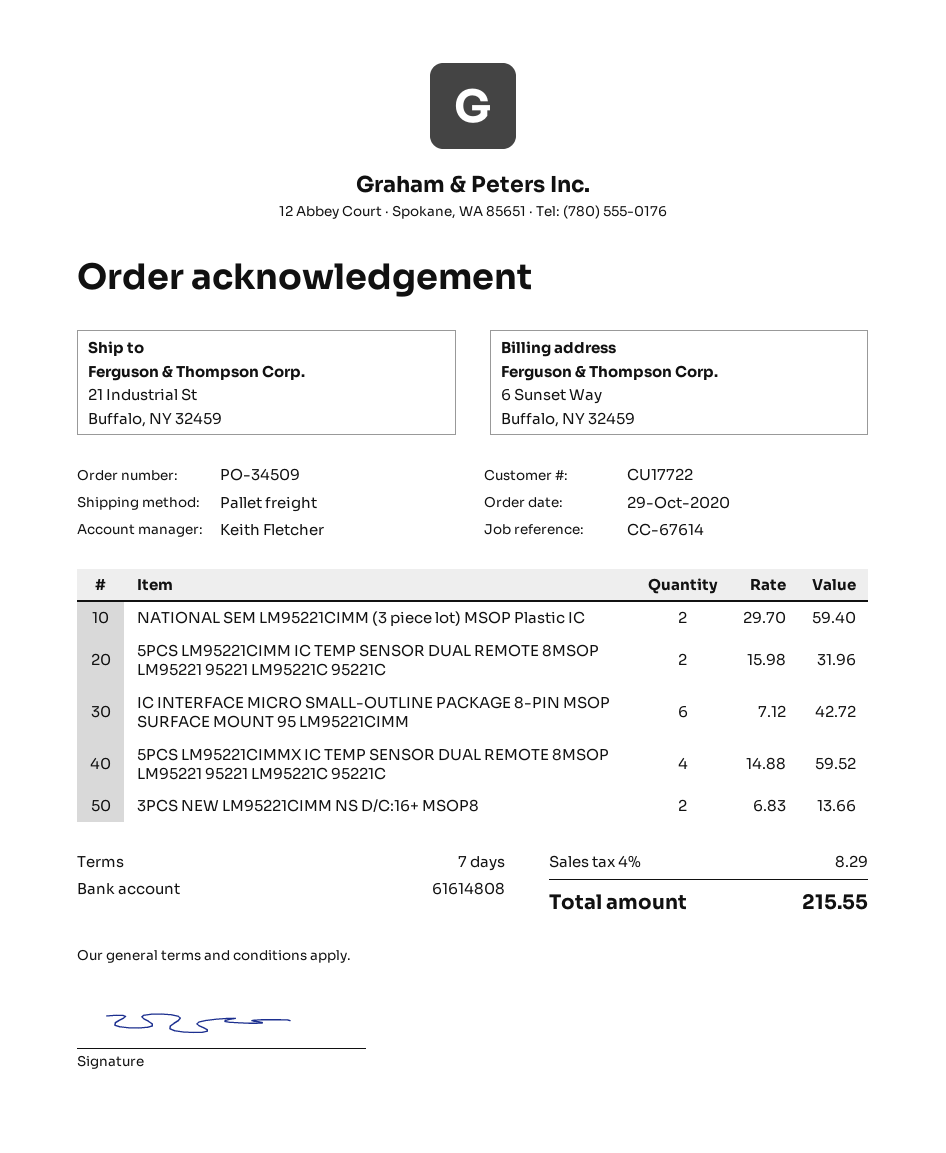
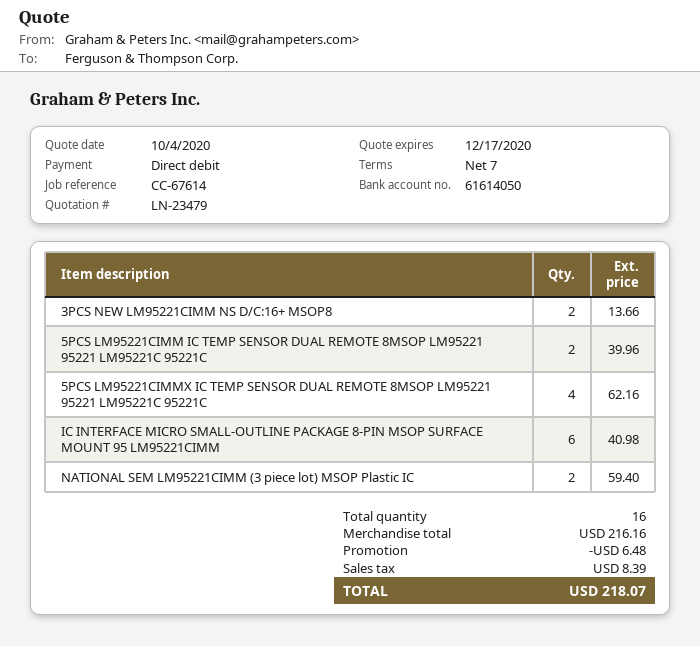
bank account: 61614808 -> 61614050
5PCS LM95221CIMM IC TEMP SENSOR DUAL REMOTE 8MSOP LM95221 95221 LM95221C 95221C: 2 for 31.96 -> 2 for 39.96
IC INTERFACE MICRO SMALL-OUTLINE PACKAGE 8-PIN MSOP SURFACE MOUNT 95 LM95221CIMM: 6 for 42.72 -> 6 for 40.98
5PCS LM95221CIMMX IC TEMP SENSOR DUAL REMOTE 8MSOP LM95221 95221 LM95221C 95221C: 4 for 59.52 -> 4 for 62.16
discount: none -> 6.48
tax: 8.29 -> 8.39
total: 215.55 -> 218.07

